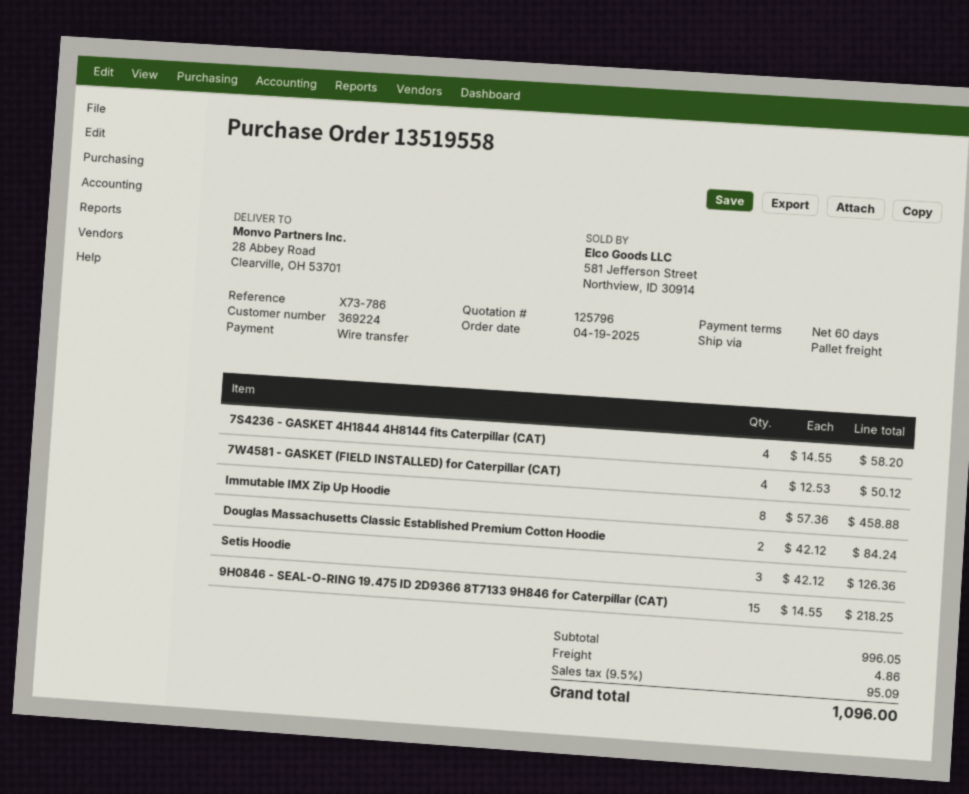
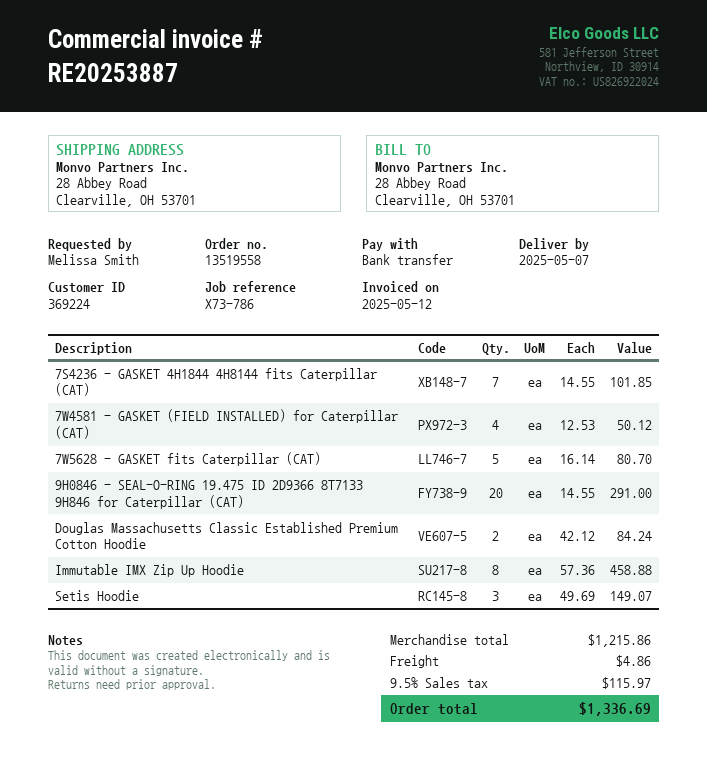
7S4236 - GASKET 4H1844 4H8144 fits Caterpillar (CAT): 4 x 14.55 = 58.20 -> 7 x 14.55 = 101.85
Setis Hoodie: 3 x 42.12 = 126.36 -> 3 x 49.69 = 149.07
9H0846 - SEAL-O-RING 19.475 ID 2D9366 8T7133 9H846 for Caterpillar (CAT): 15 x 14.55 = 218.25 -> 20 x 14.55 = 291.00
7W5628 - GASKET fits Caterpillar (CAT): none -> 5 x 16.14 = 80.70
subtotal: 996.05 -> 1215.86
tax: 9.5% = 95.09 -> 9.5% = 115.97
total: 1096.00 -> 1336.69

